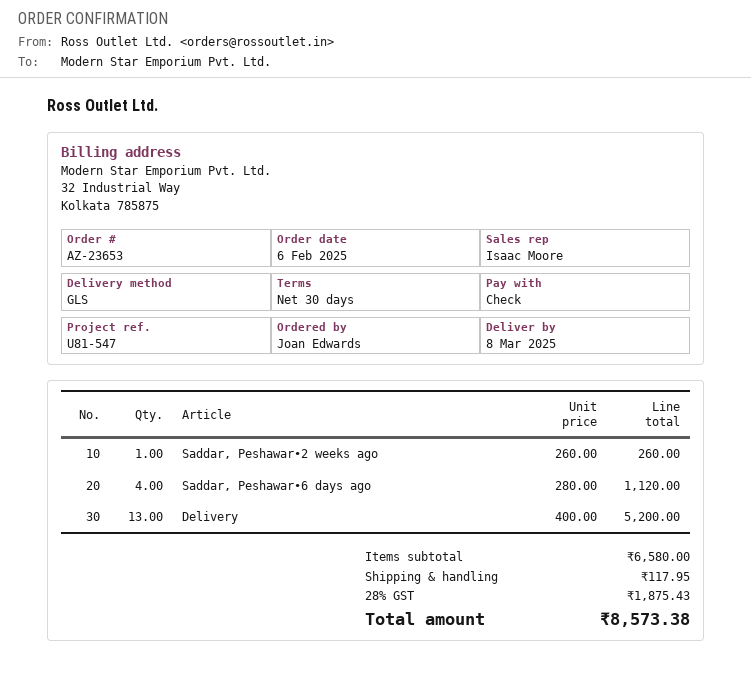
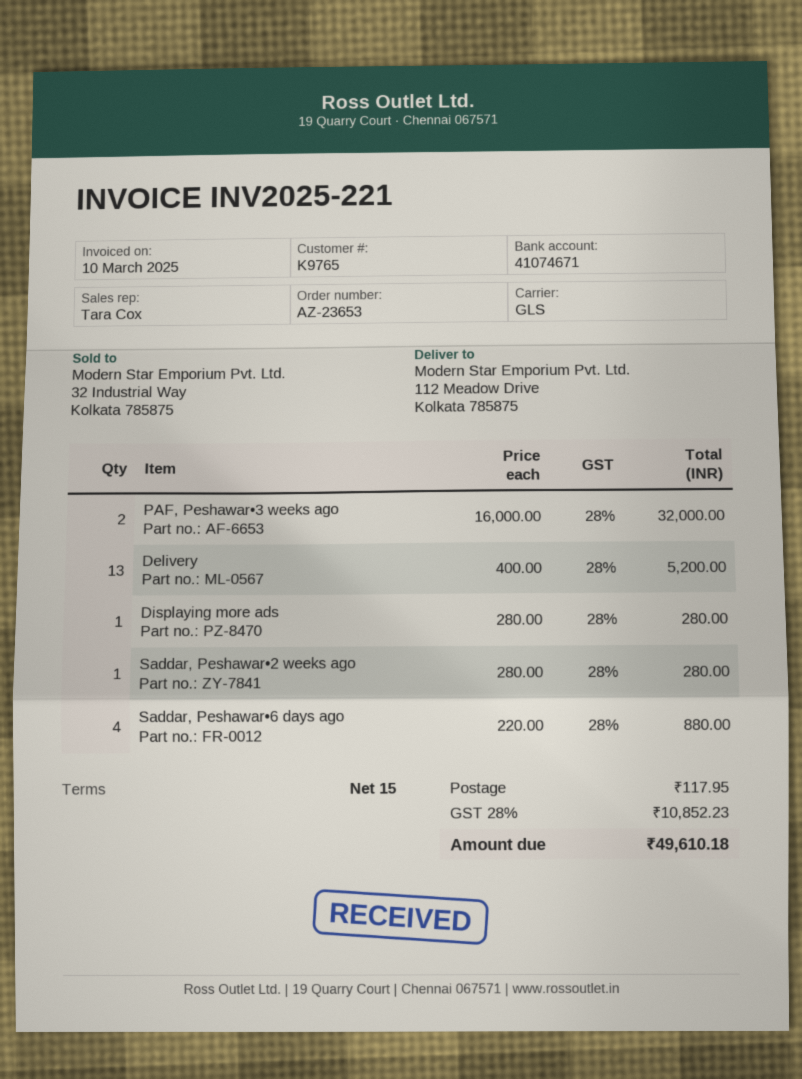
payment terms: 30 days -> 15 days
sales rep: Isaac Moore -> Tara Cox
Saddar, Peshawar•2 weeks ago: 1 x 260.00 = 260.00 -> 1 x 280.00 = 280.00
Saddar, Peshawar•6 days ago: 4 x 280.00 = 1120.00 -> 4 x 220.00 = 880.00
PAF, Peshawar•3 weeks ago: none -> 2 x 16000.00 = 32000.00
Displaying more ads: none -> 1 x 280.00 = 280.00
tax: 28% = 1875.43 -> 28% = 10852.23
total: 8573.38 -> 49610.18

